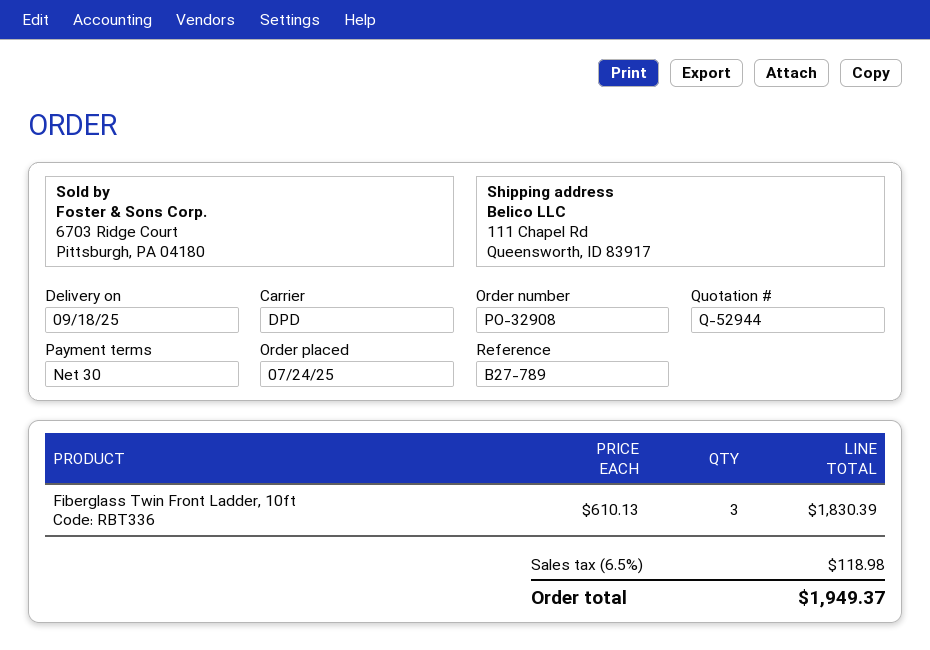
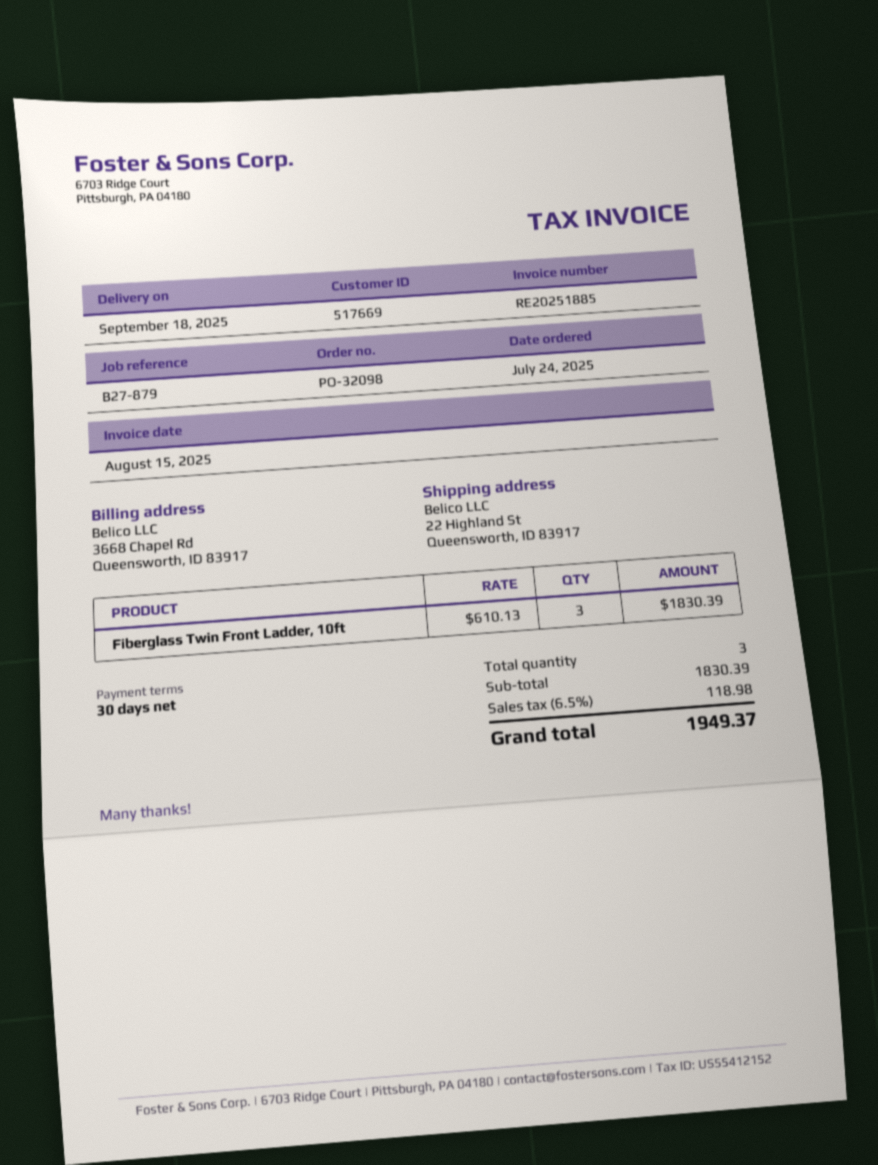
order number: PO-32908 -> PO-32098
reference: B27-789 -> B27-879
ship to: 111 Chapel Rd, Queensworth, ID 83917 -> 22 Highland St, Queensworth, ID 83917

